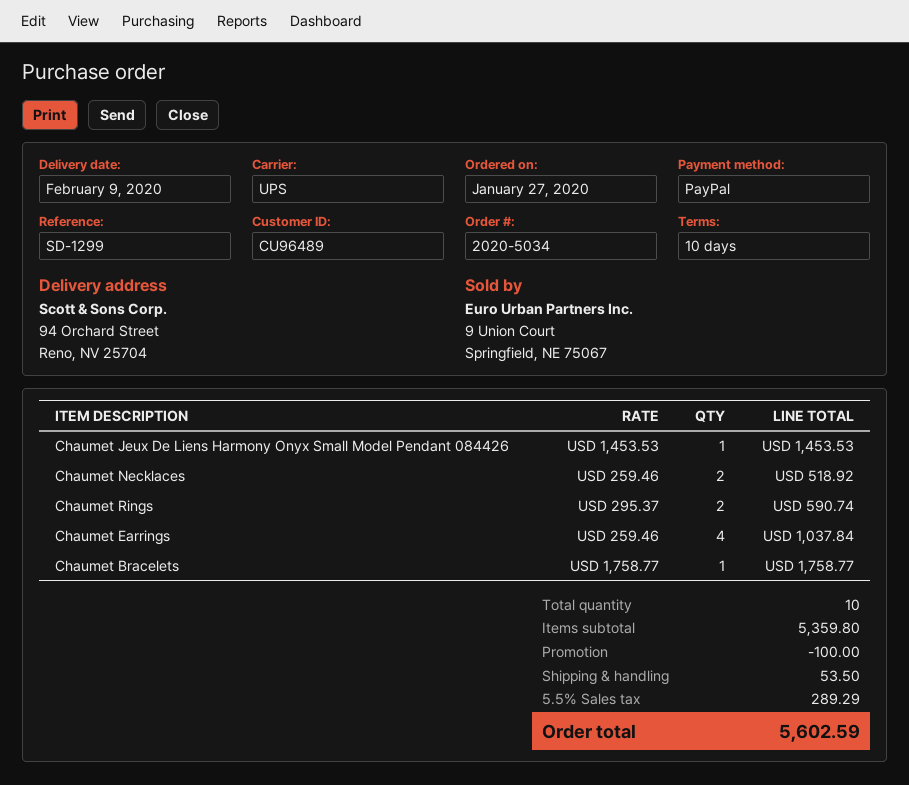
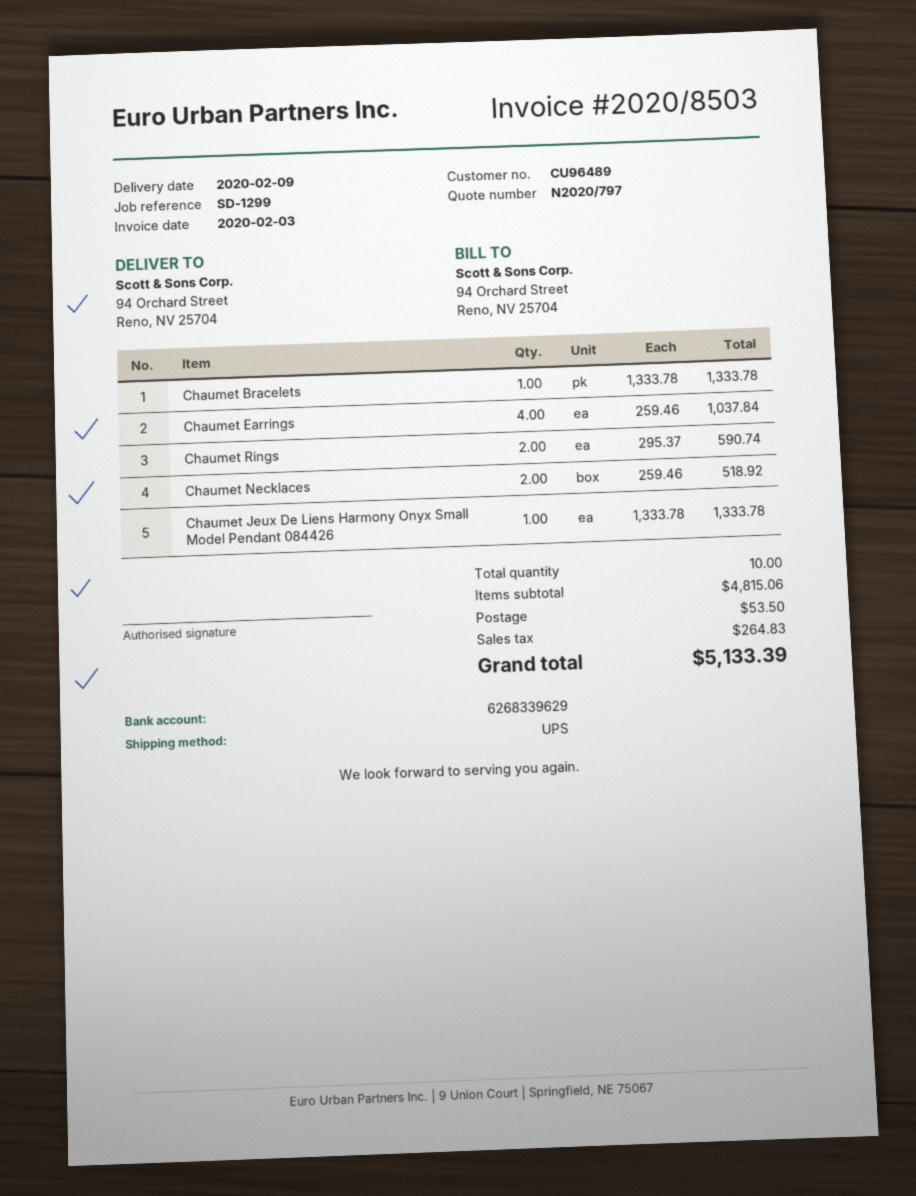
Chaumet Jeux De Liens Harmony Onyx Small Model Pendant 084426: 1 x 1453.53 = 1453.53 -> 1 x 1333.78 = 1333.78
Chaumet Bracelets: 1 x 1758.77 = 1758.77 -> 1 x 1333.78 = 1333.78
subtotal: 5359.80 -> 4815.06
discount: 100.00 -> none
tax: 289.29 -> 264.83
total: 5602.59 -> 5133.39

